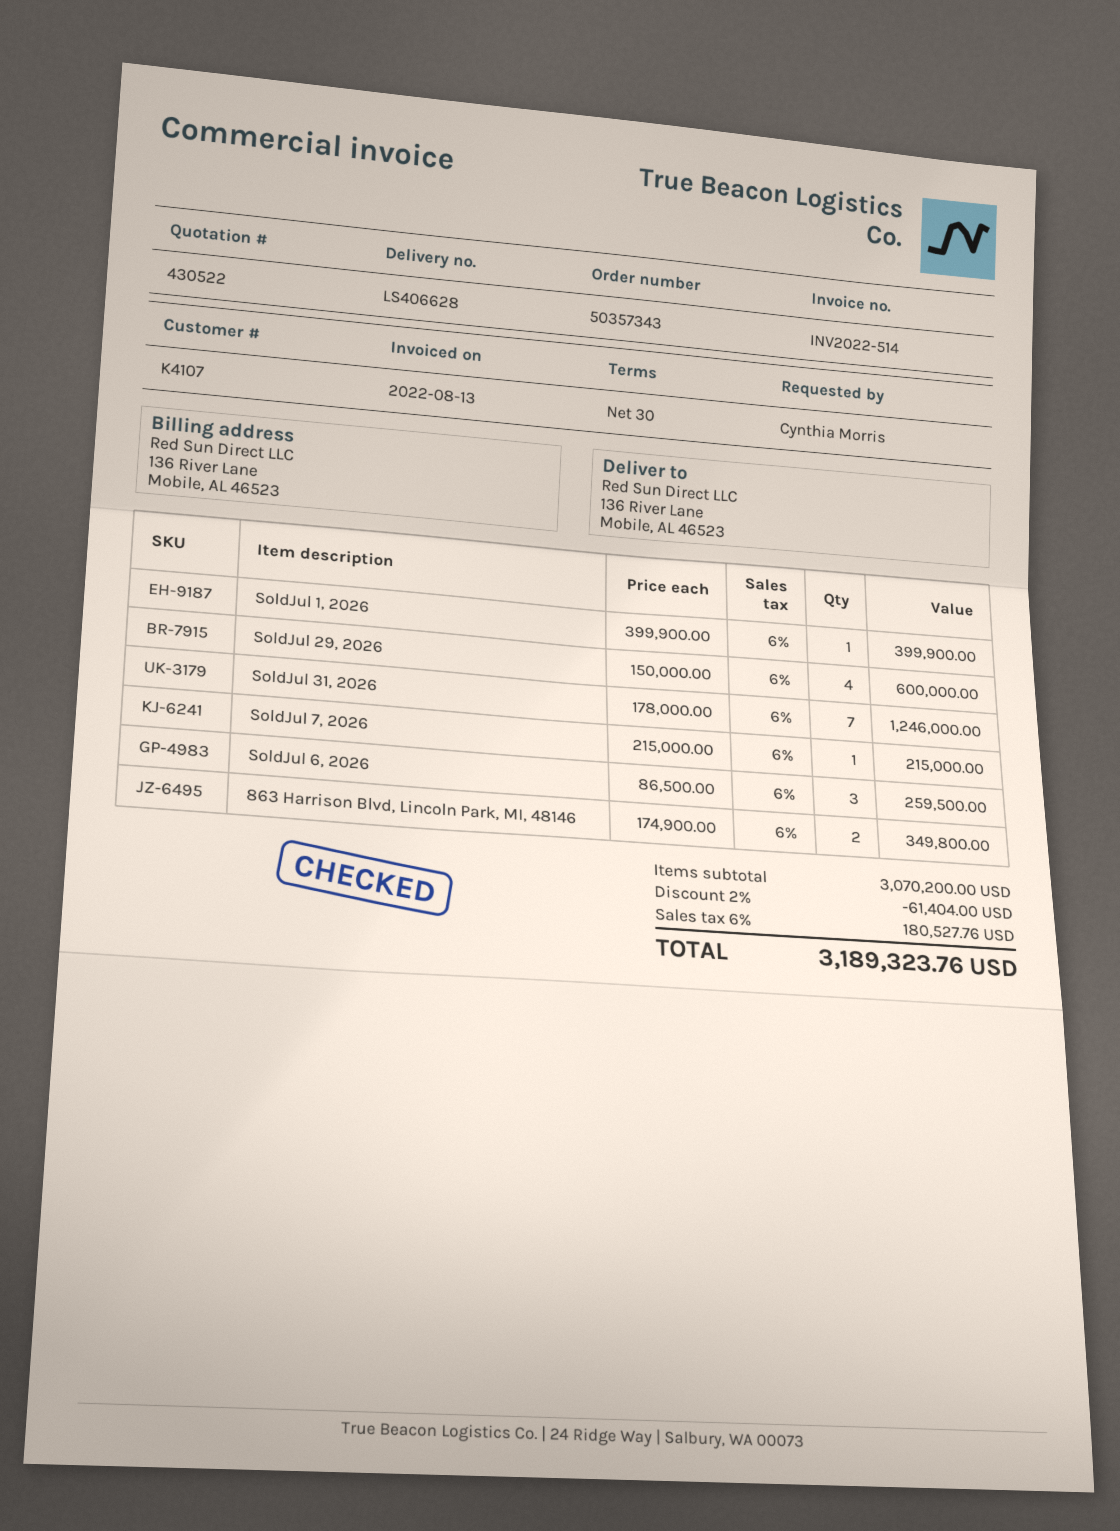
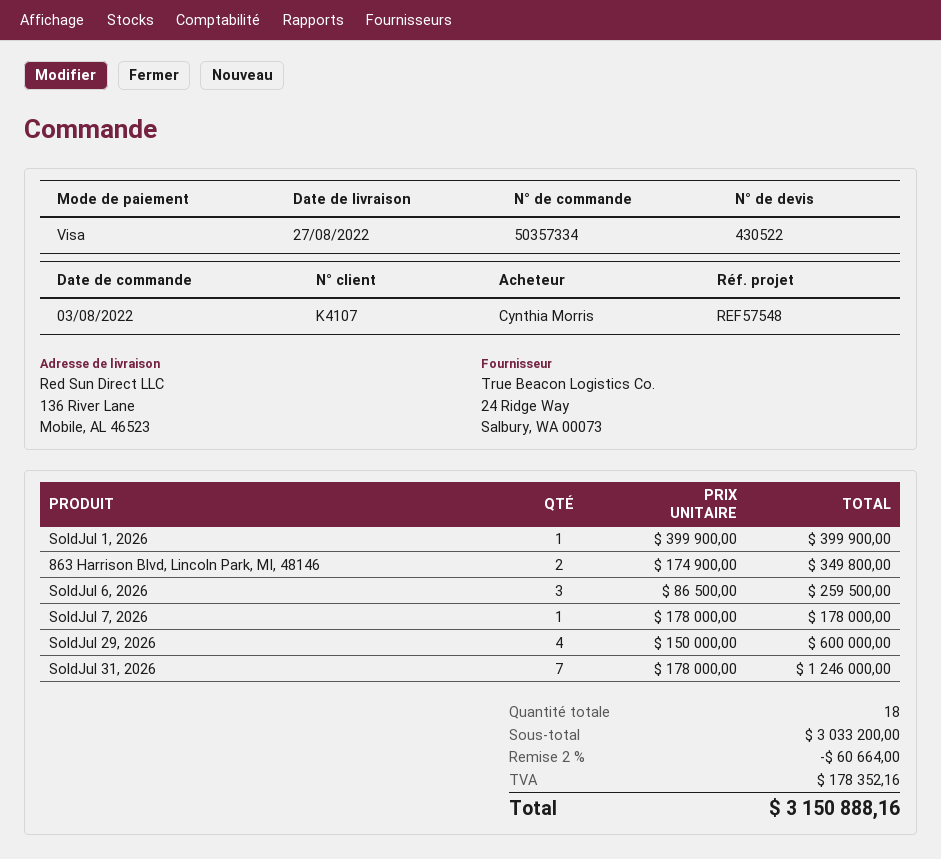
order number: 50357343 -> 50357334
SoldJul 7, 2026: 1 x 215000.00 = 215000.00 -> 1 x 178000.00 = 178000.00
subtotal: 3070200.00 -> 3033200.00
discount: 2% = 61404.00 -> 2% = 60664.00
tax: 180527.76 -> 178352.16
total: 3189323.76 -> 3150888.16

